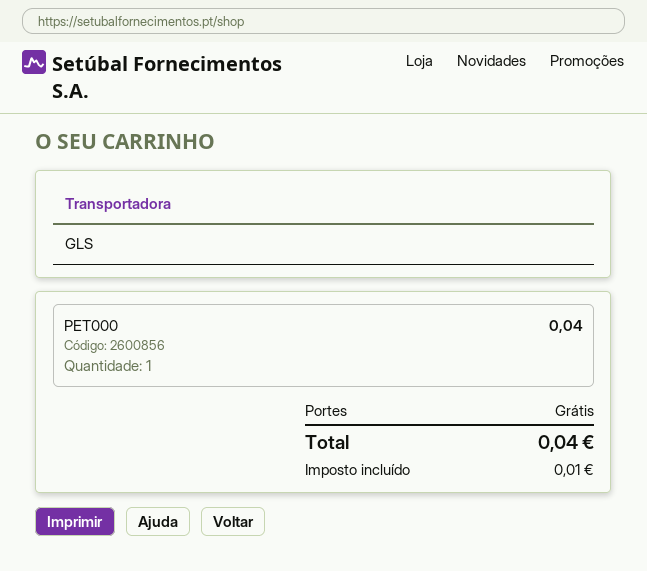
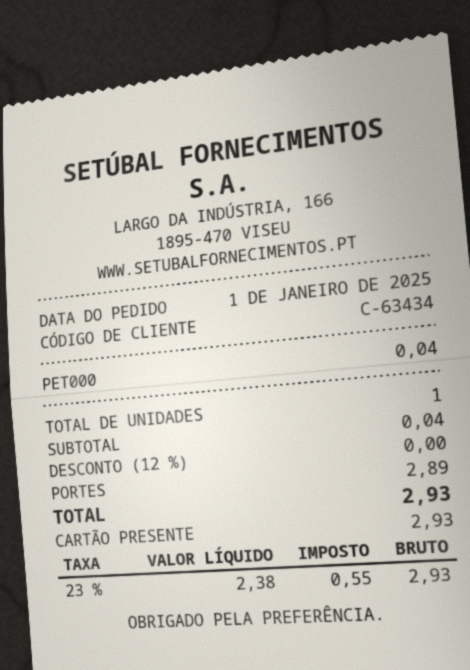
discount: none -> 12% = 0.00
shipping: 0.00 -> 2.89
tax: 0.01 -> 0.55
total: 0.04 -> 2.93

